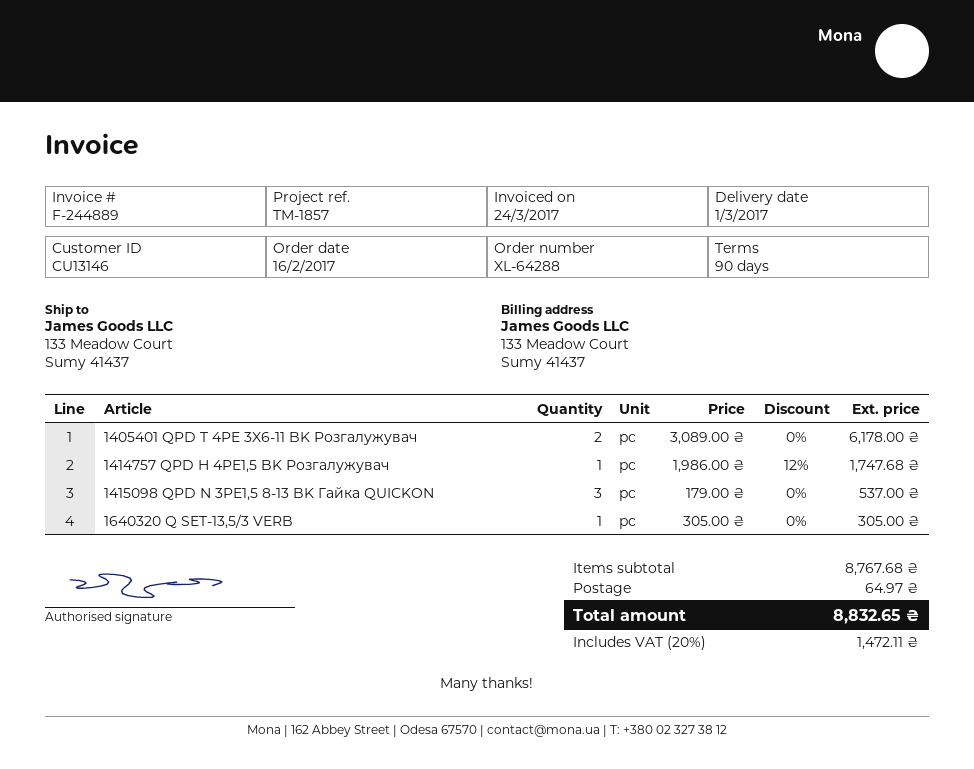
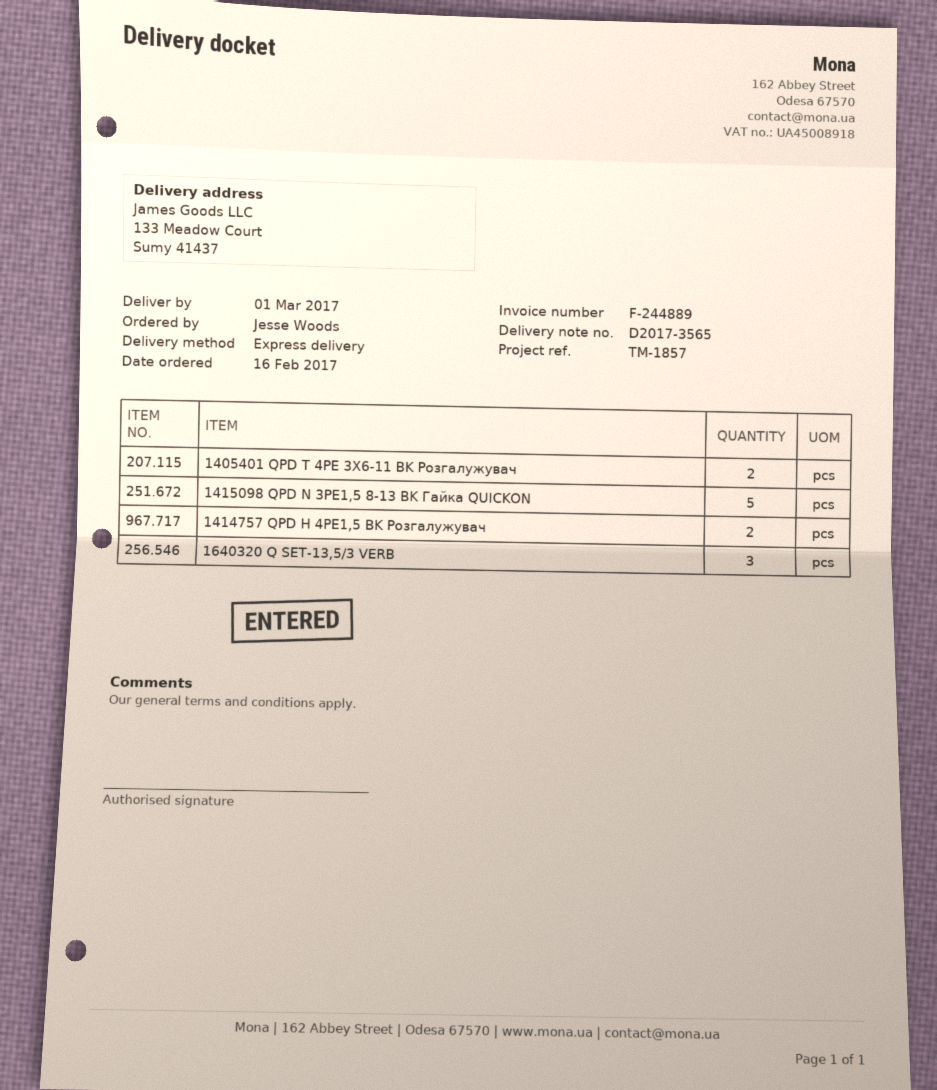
1414757 QPD H 4PE1,5 BK Розгалужувач: 1 -> 2
1415098 QPD N 3PE1,5 8-13 BK Гайка QUICKON: 3 -> 5
1640320 Q SET-13,5/3 VERB: 1 -> 3

